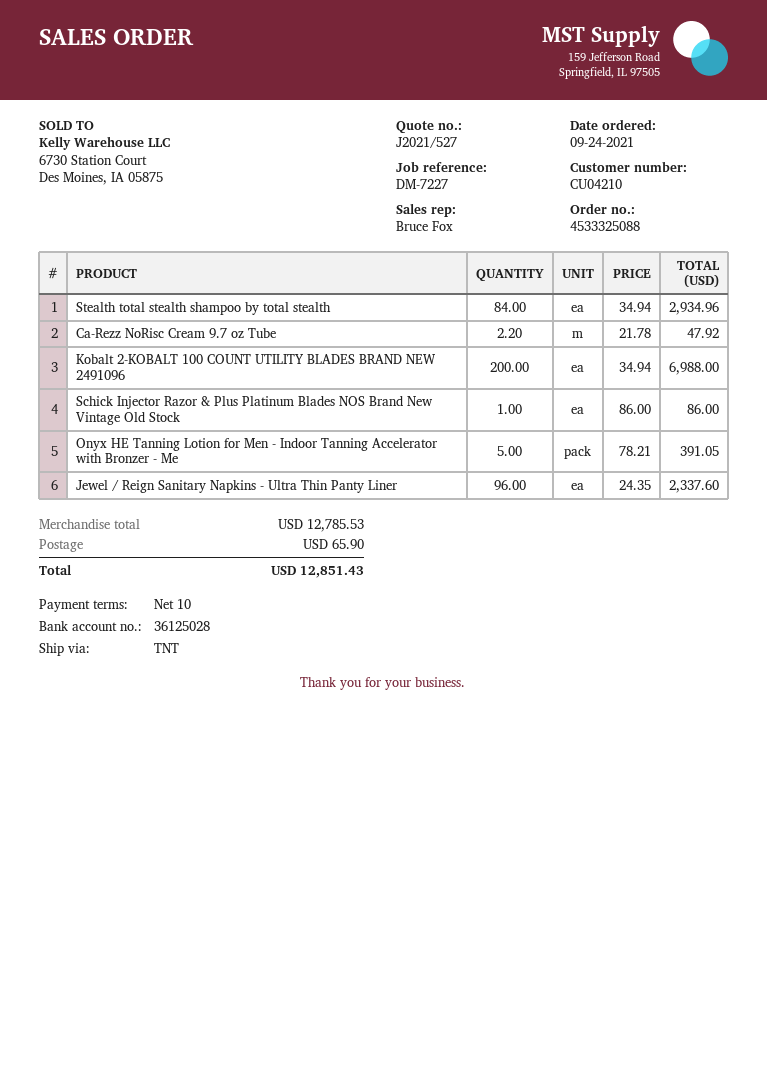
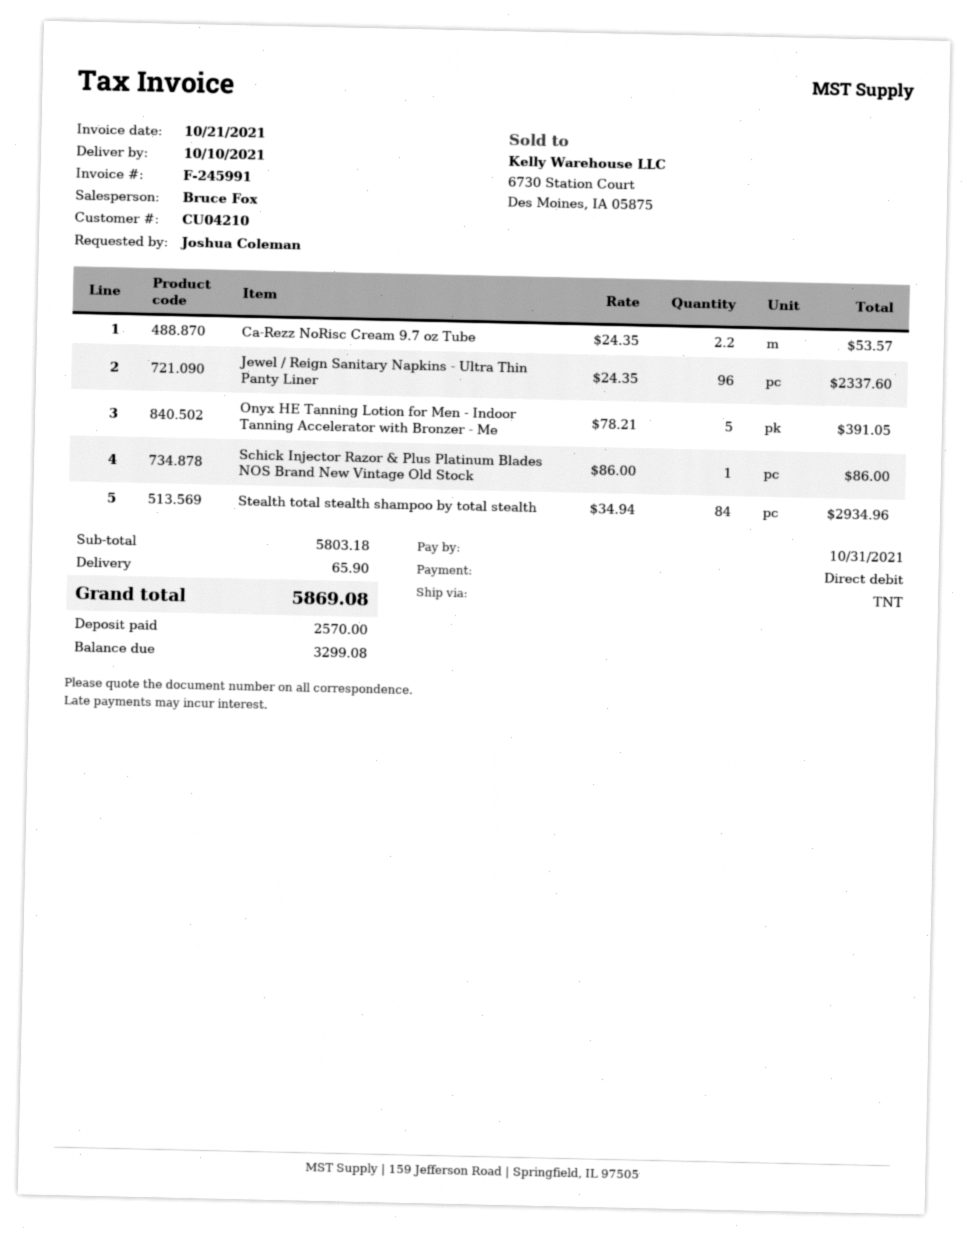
Ca-Rezz NoRisc Cream 9.7 oz Tube: 2.2 x 21.78 = 47.92 -> 2.2 x 24.35 = 53.57
Kobalt 2-KOBALT 100 COUNT UTILITY BLADES BRAND NEW 2491096: 200 x 34.94 = 6988.00 -> none
subtotal: 12785.53 -> 5803.18
total: 12851.43 -> 5869.08

